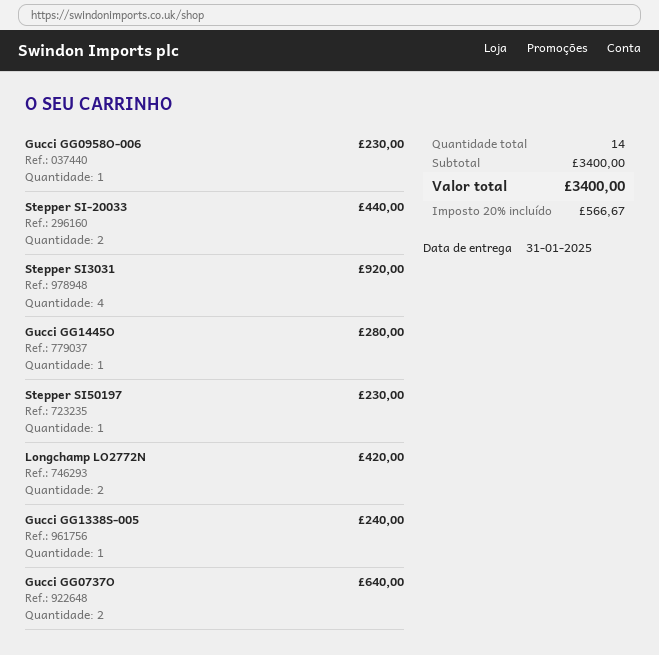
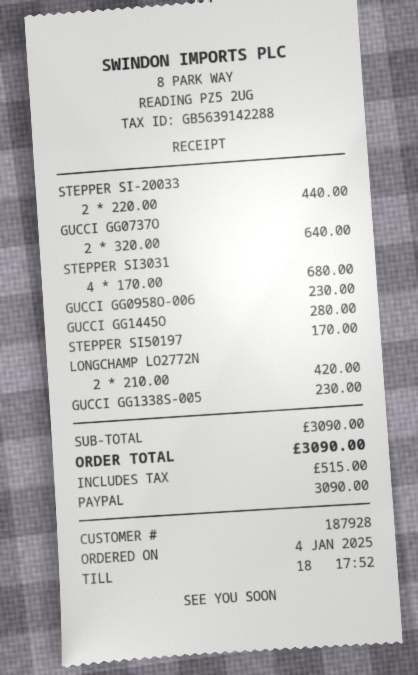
Stepper SI3031: 4 for 920.00 -> 4 for 680.00
Stepper SI50197: 1 for 230.00 -> 1 for 170.00
Gucci GG1338S-005: 1 for 240.00 -> 1 for 230.00
subtotal: 3400.00 -> 3090.00
tax: 566.67 -> 515.00
total: 3400.00 -> 3090.00

